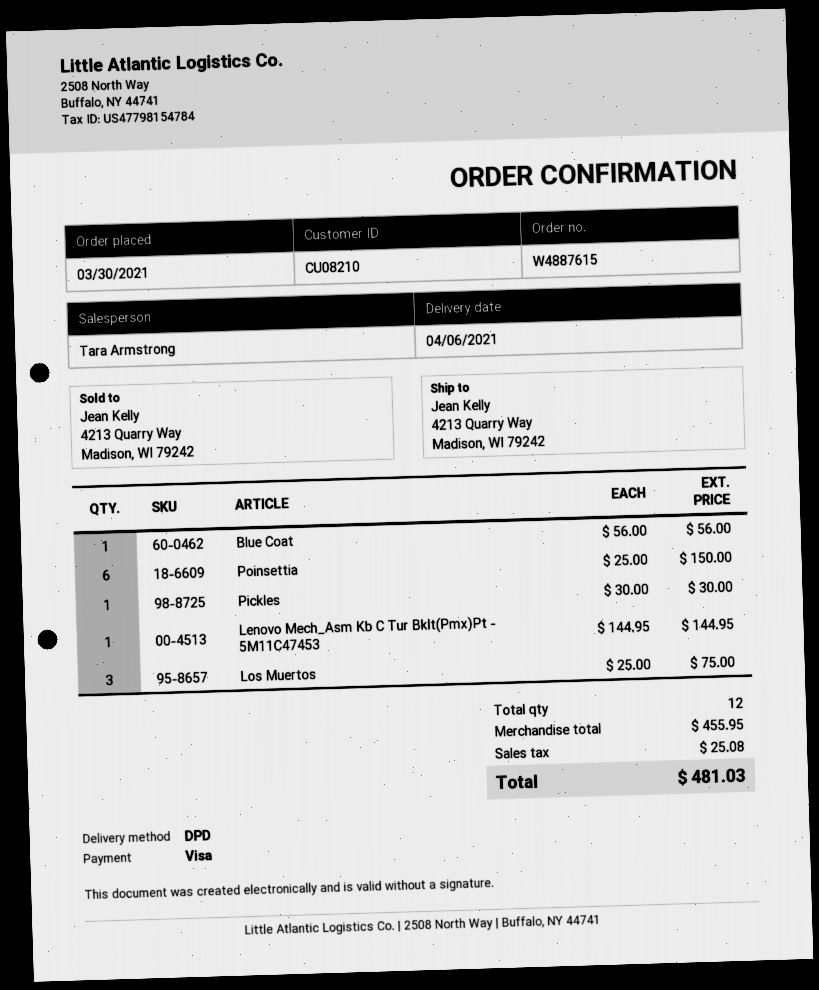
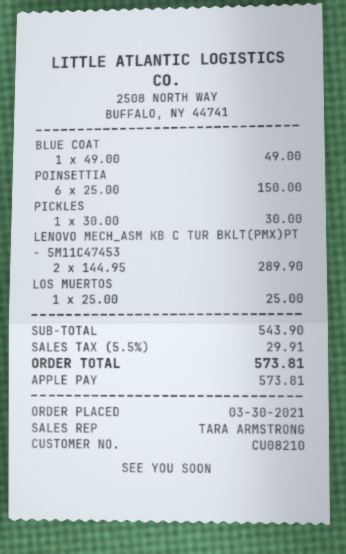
payment method: Visa -> Apple Pay
Blue Coat: 1 x 56.00 = 56.00 -> 1 x 49.00 = 49.00
Lenovo Mech_Asm Kb C Tur Bklt(Pmx)Pt - 5M11C47453: 1 x 144.95 = 144.95 -> 2 x 144.95 = 289.90
Los Muertos: 3 x 25.00 = 75.00 -> 1 x 25.00 = 25.00
subtotal: 455.95 -> 543.90
tax: 25.08 -> 29.91
total: 481.03 -> 573.81

